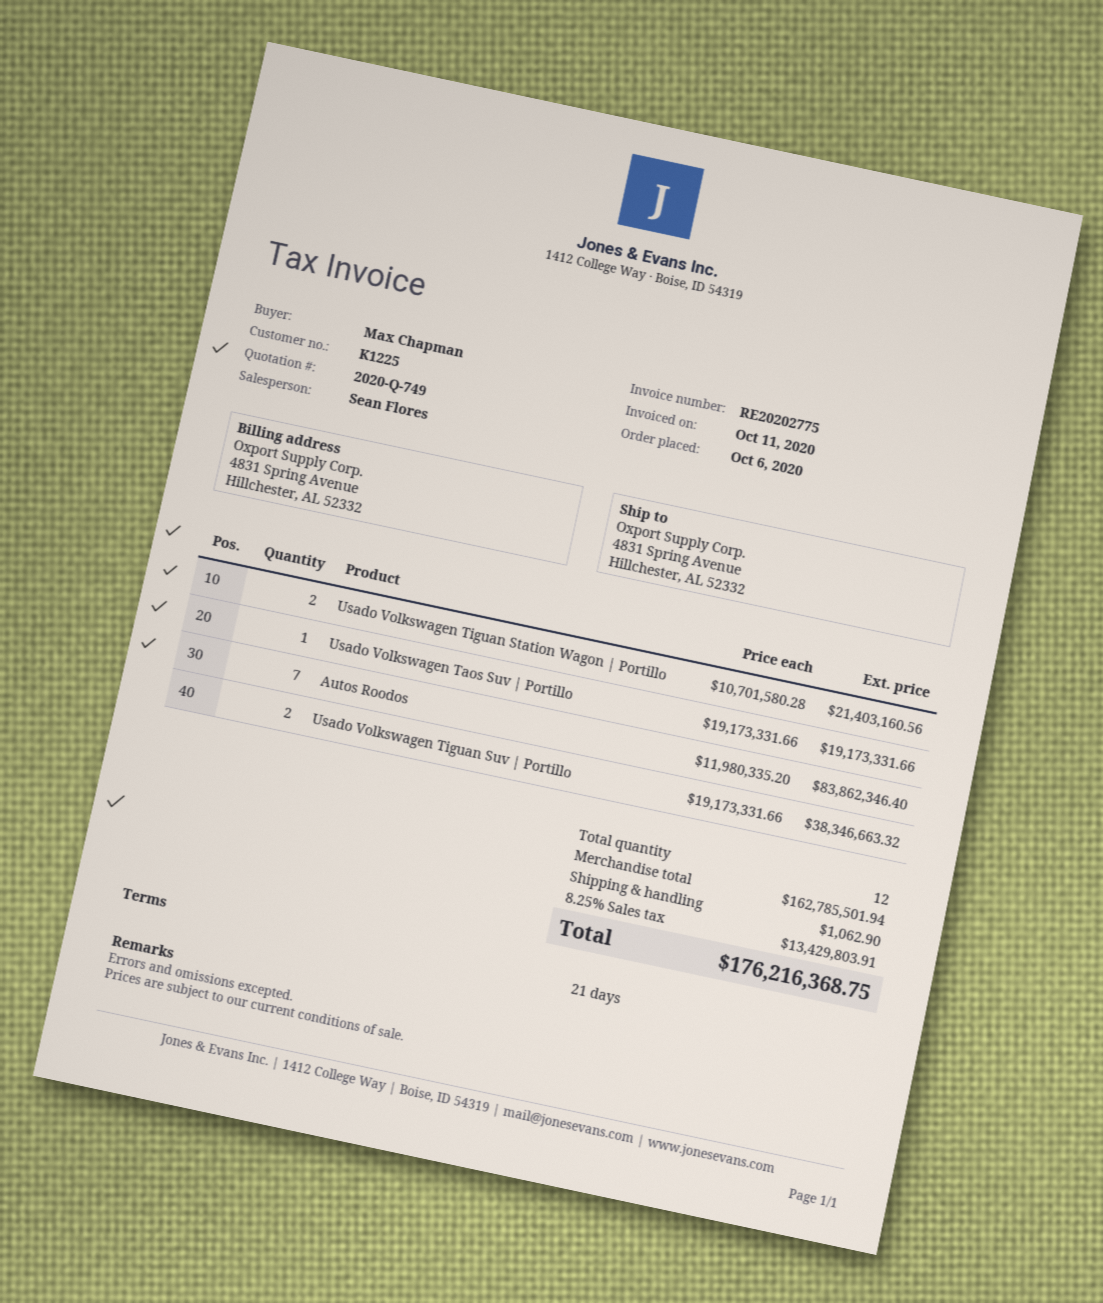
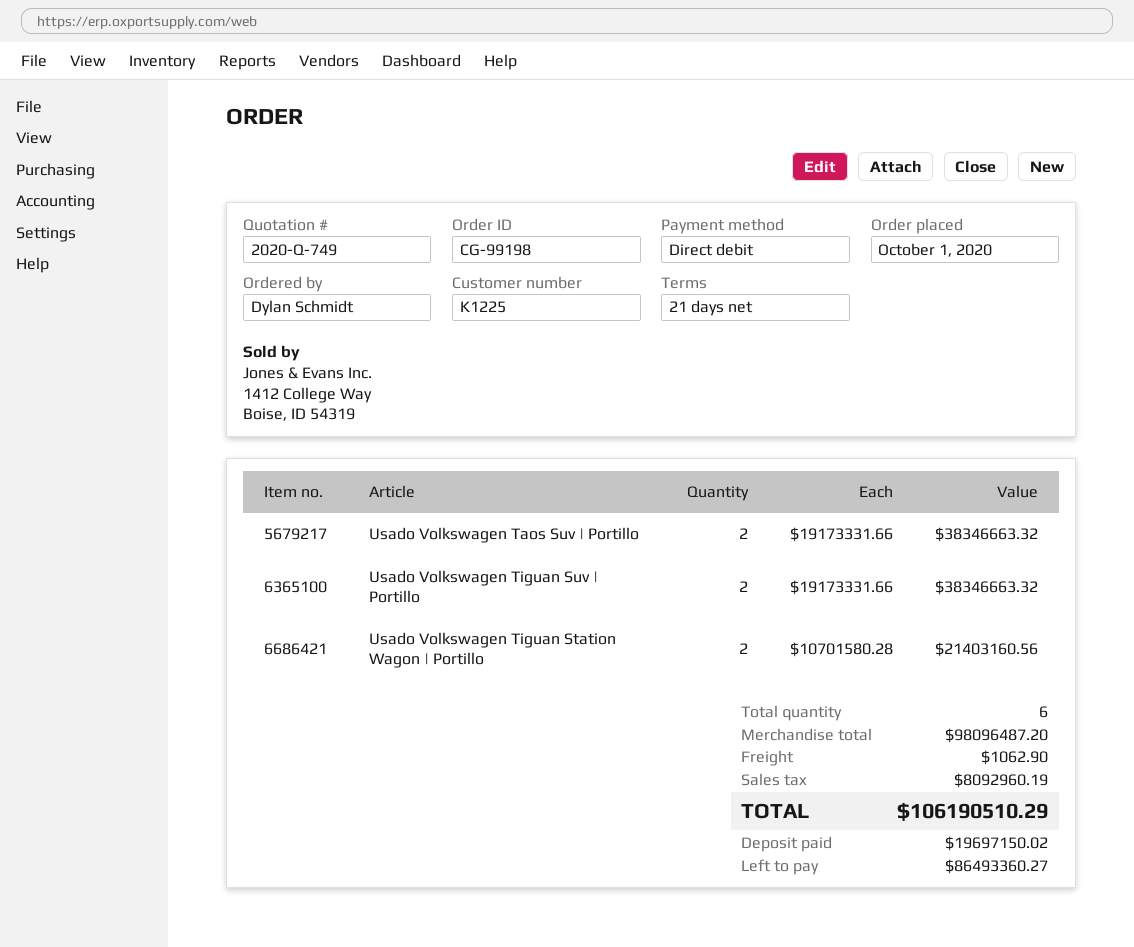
order date: 2020-10-06 -> 2020-10-01
ordered by: Max Chapman -> Dylan Schmidt
Usado Volkswagen Taos Suv | Portillo: 1 x 19173331.66 = 19173331.66 -> 2 x 19173331.66 = 38346663.32
Autos Roodos: 7 x 11980335.20 = 83862346.40 -> none
total quantity: 12 -> 6
subtotal: 162785501.94 -> 98096487.20
tax: 13429803.91 -> 8092960.19
total: 176216368.75 -> 106190510.29

